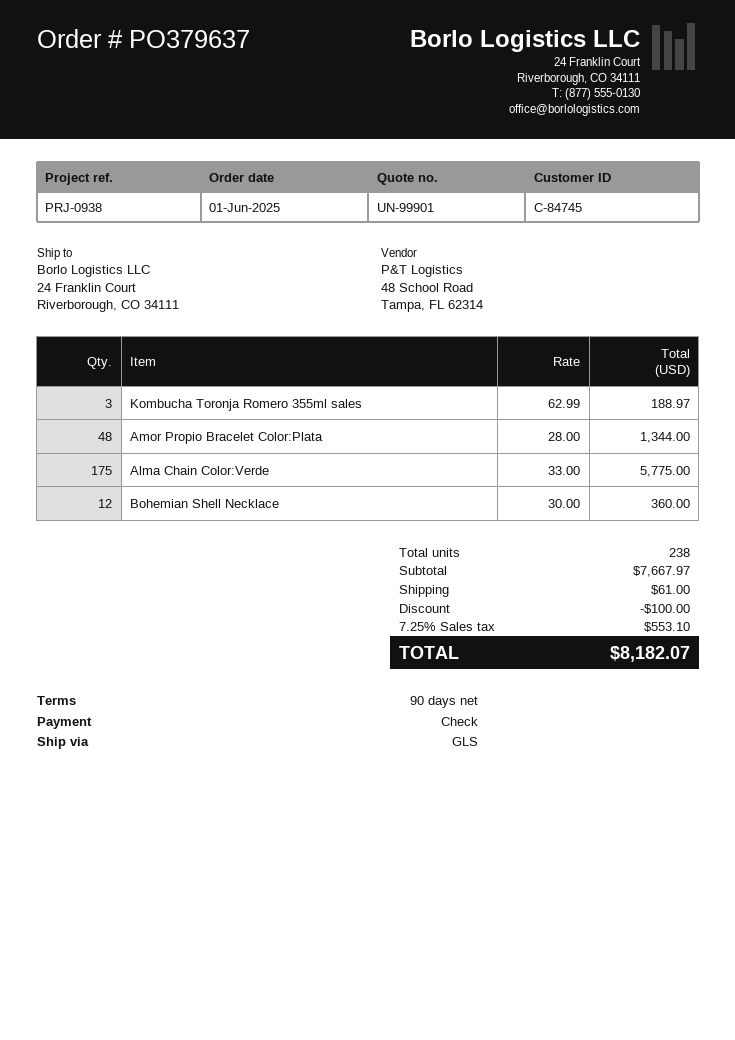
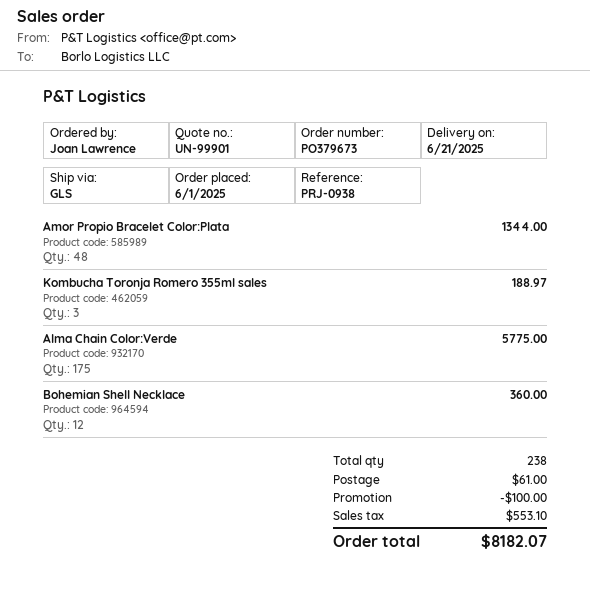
order number: PO379637 -> PO379673

